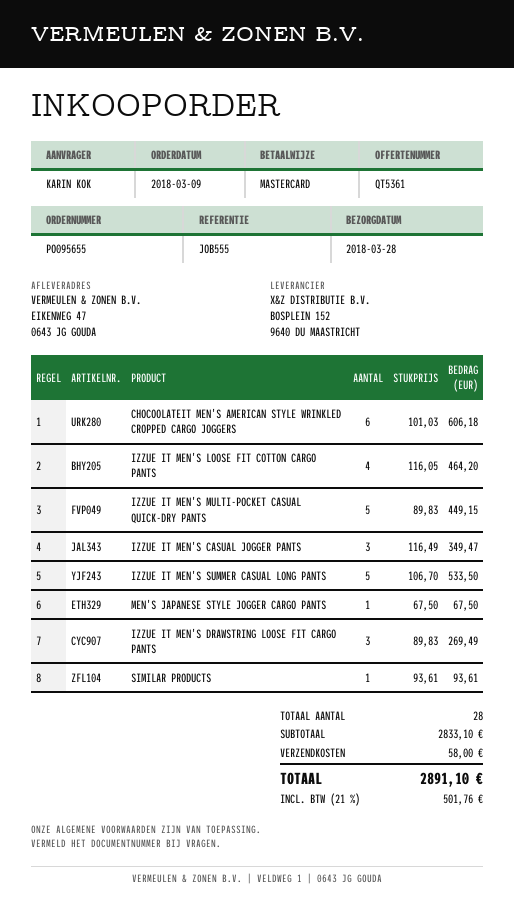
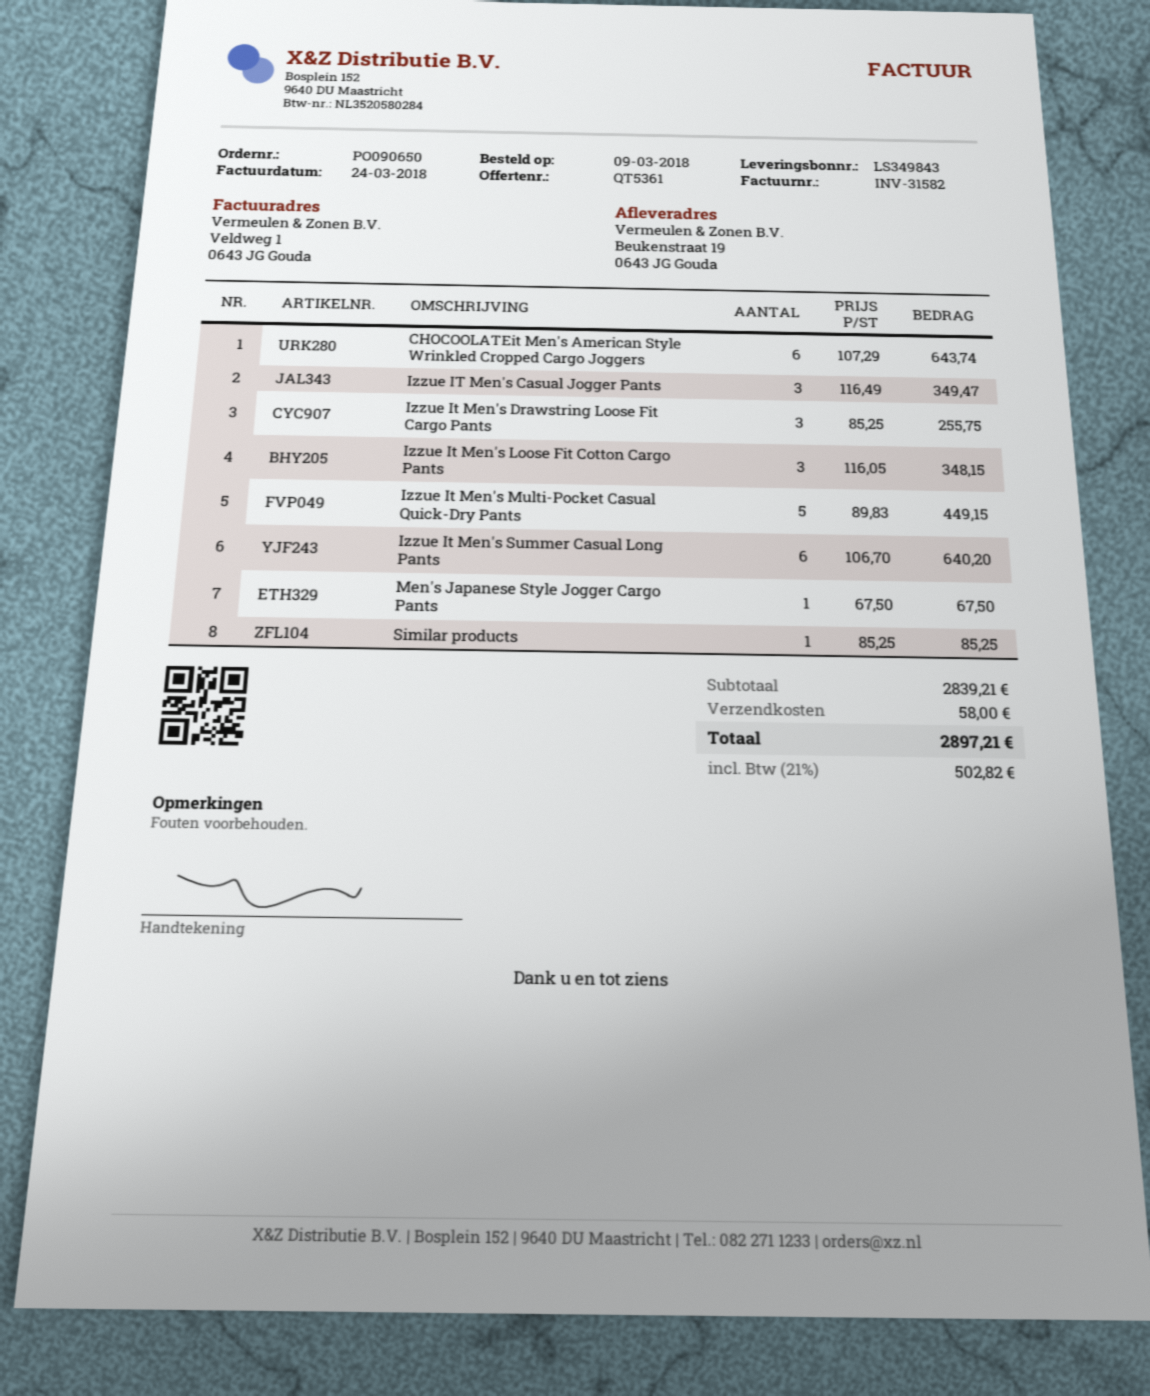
order number: PO095655 -> PO090650
ship to: EIKENWEG 47, 0643 JG GOUDA -> Beukenstraat 19, 0643 JG Gouda
CHOCOOLATEIT MEN'S AMERICAN STYLE WRINKLED CROPPED CARGO JOGGERS: 6 x 101.03 = 606.18 -> 6 x 107.29 = 643.74
IZZUE IT MEN'S LOOSE FIT COTTON CARGO PANTS: 4 x 116.05 = 464.20 -> 3 x 116.05 = 348.15
IZZUE IT MEN'S SUMMER CASUAL LONG PANTS: 5 x 106.70 = 533.50 -> 6 x 106.70 = 640.20
IZZUE IT MEN'S DRAWSTRING LOOSE FIT CARGO PANTS: 3 x 89.83 = 269.49 -> 3 x 85.25 = 255.75
SIMILAR PRODUCTS: 1 x 93.61 = 93.61 -> 1 x 85.25 = 85.25
subtotal: 2833.10 -> 2839.21
tax: 21% = 501.76 -> 21% = 502.82
total: 2891.10 -> 2897.21

